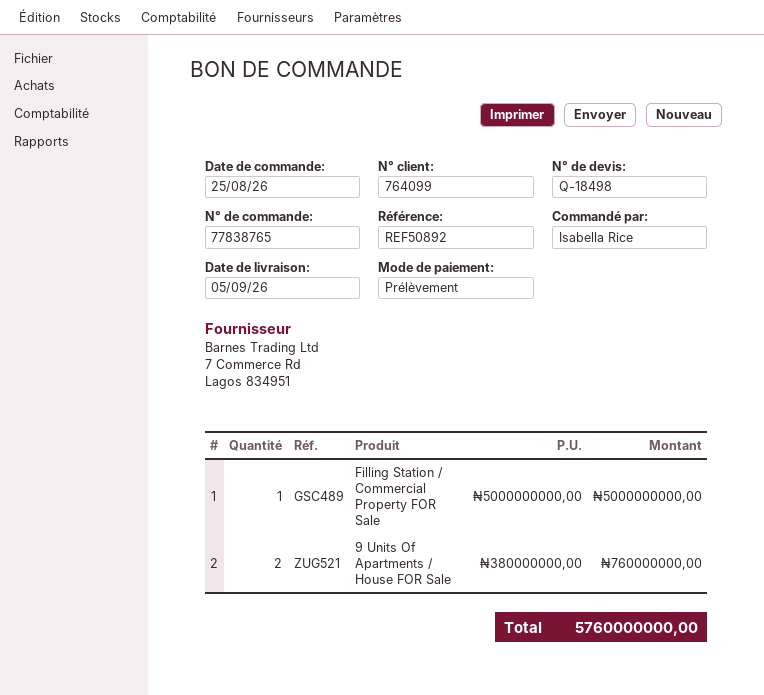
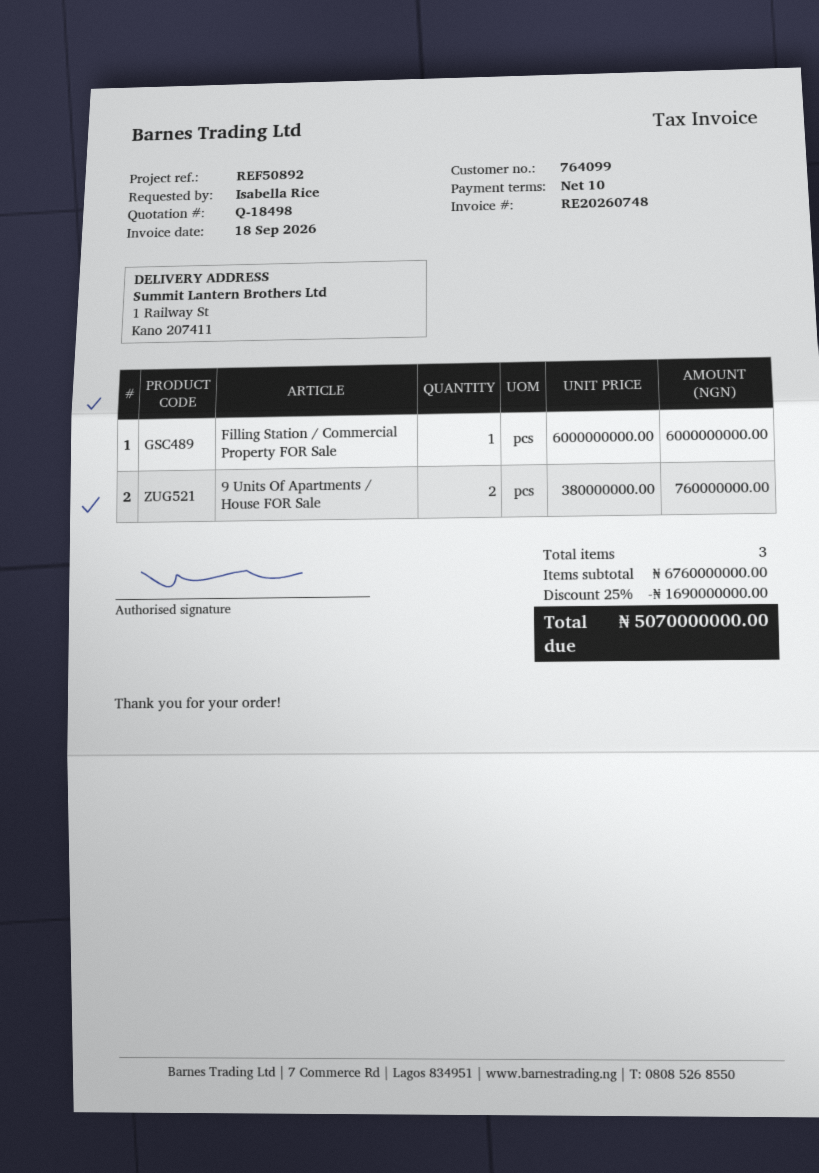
Filling Station / Commercial Property FOR Sale: 1 x 5000000000.00 = 5000000000.00 -> 1 x 6000000000.00 = 6000000000.00
discount: none -> 25% = 1690000000.00
total: 5760000000.00 -> 5070000000.00

